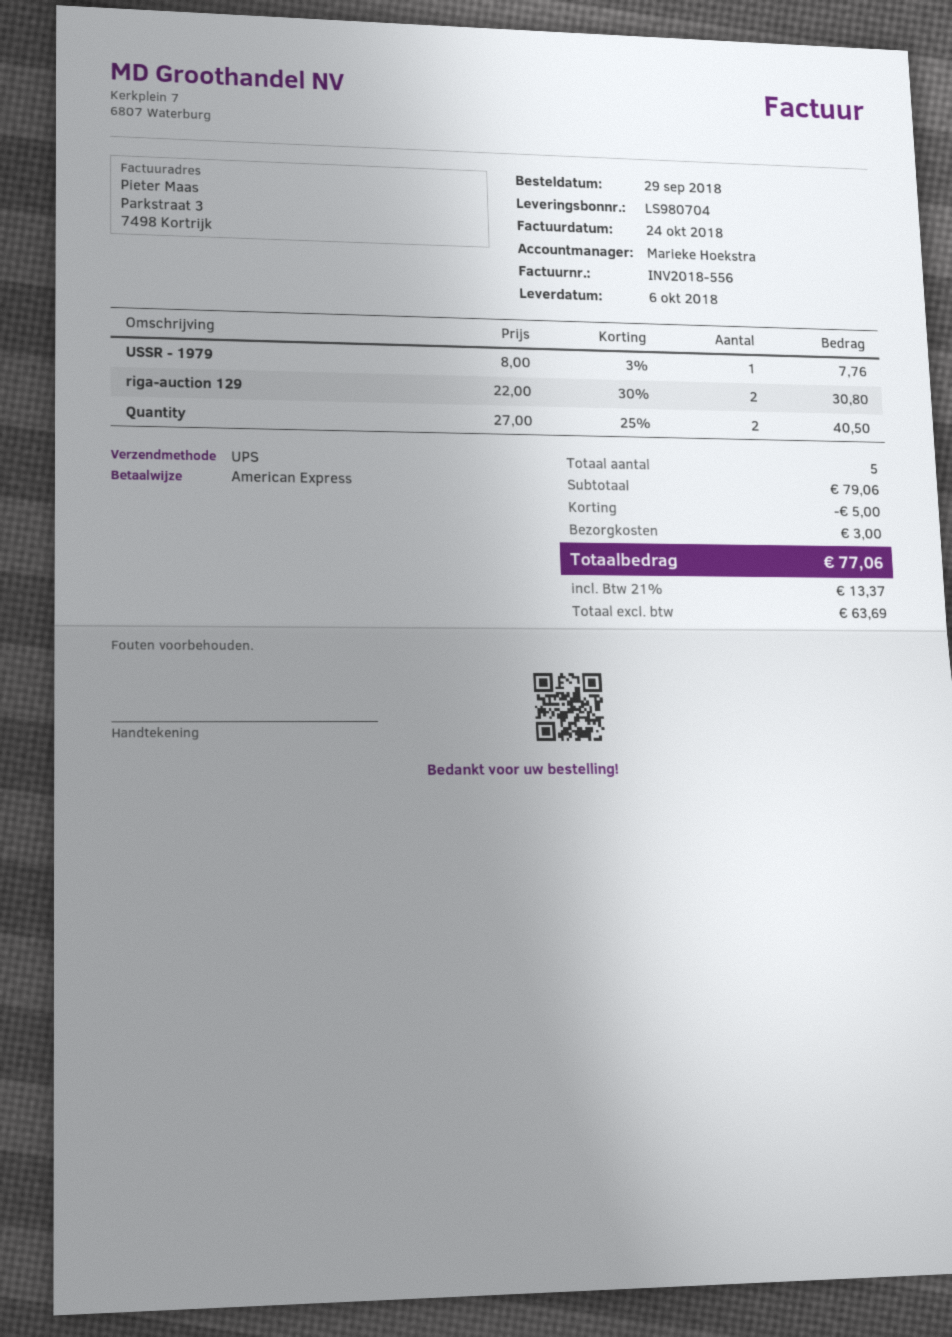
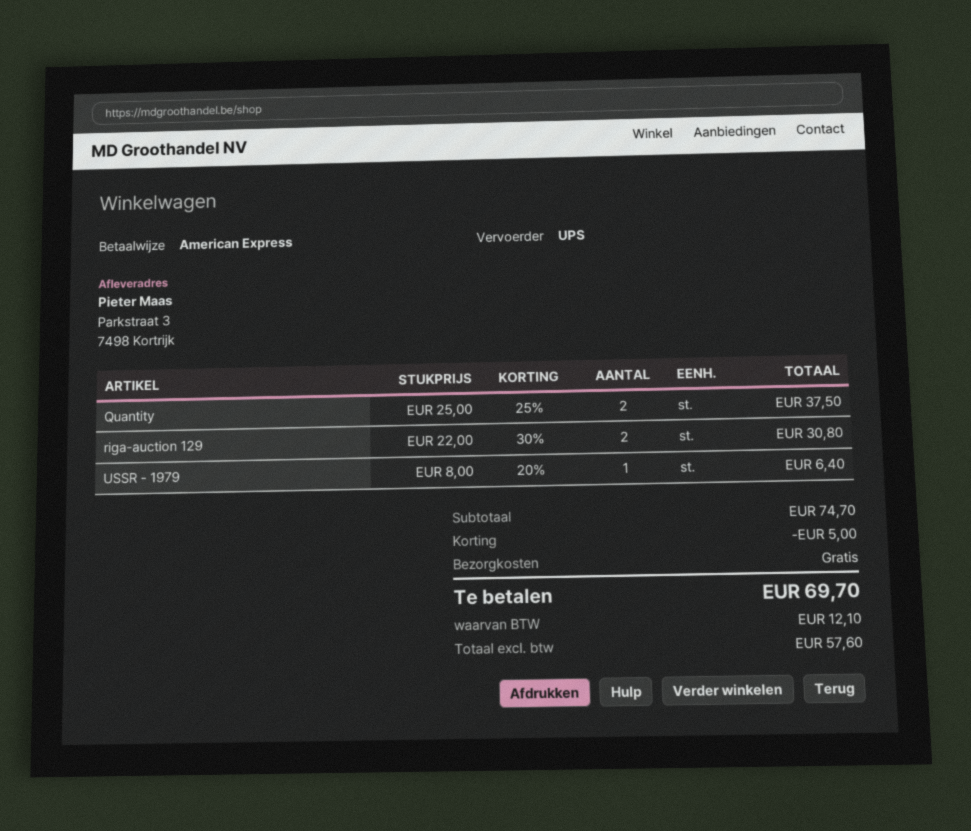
USSR - 1979: 1 x 8.00 - 3% = 7.76 -> 1 x 8.00 - 20% = 6.40
Quantity: 2 x 27.00 - 25% = 40.50 -> 2 x 25.00 - 25% = 37.50
subtotal: 79.06 -> 74.70
shipping: 3.00 -> 0.00
net: 63.69 -> 57.60
tax: 13.37 -> 12.10
total: 77.06 -> 69.70

